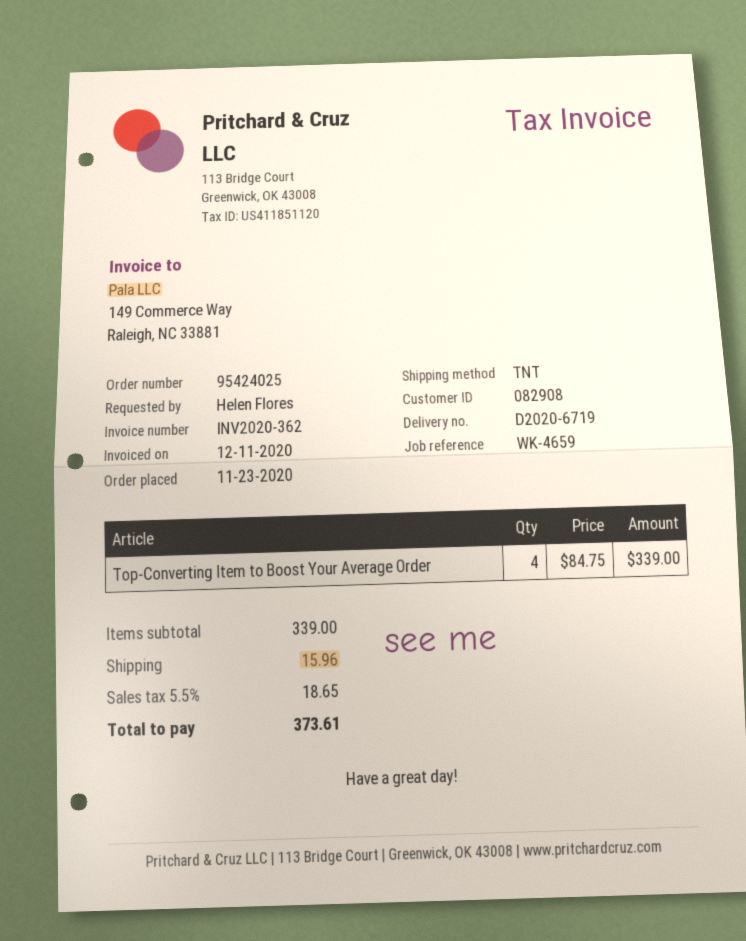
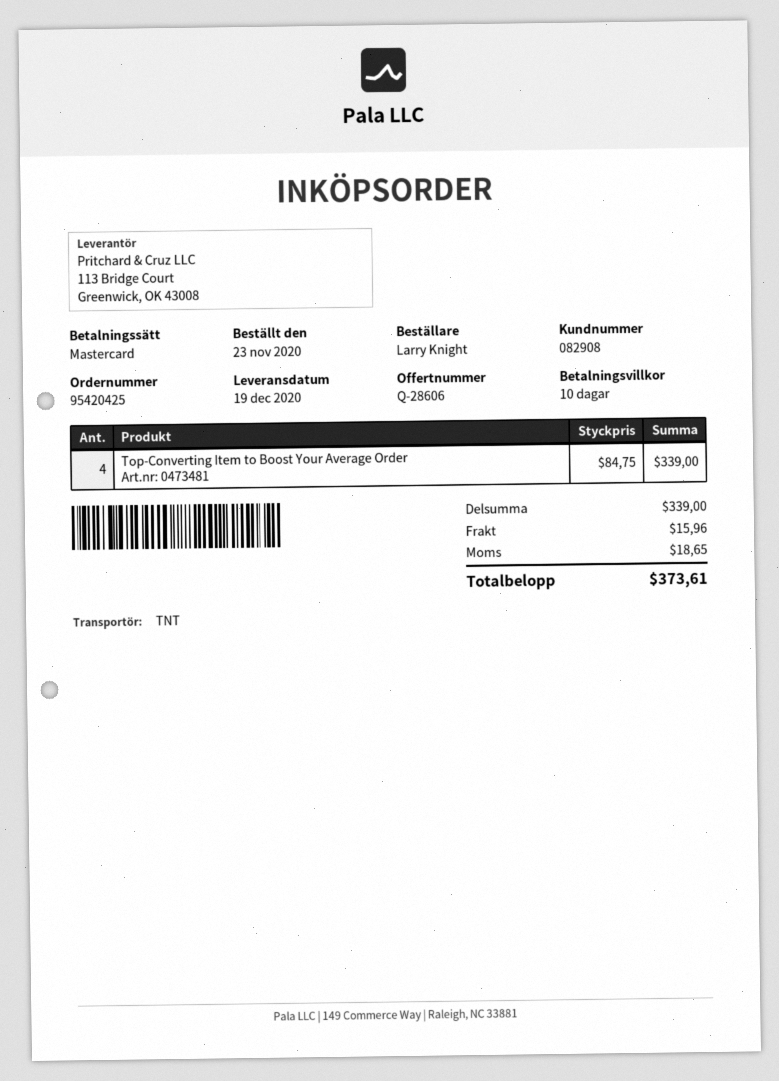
order number: 95424025 -> 95420425
ordered by: Helen Flores -> Larry Knight

